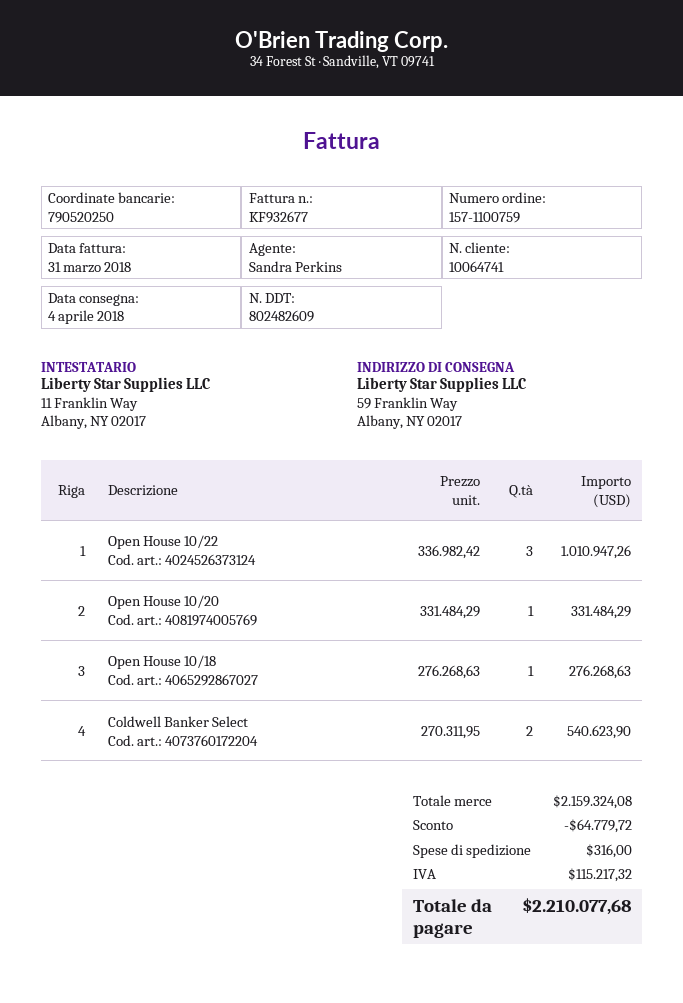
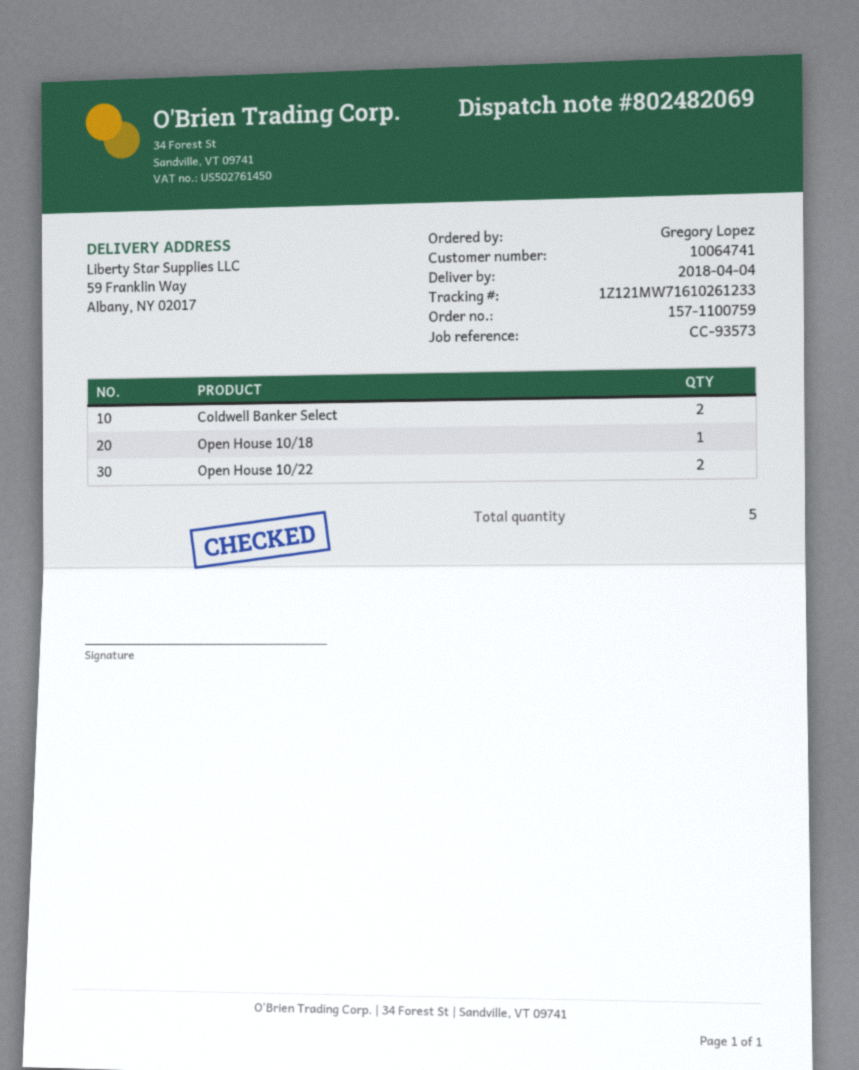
delivery note number: 802482609 -> 802482069
Open House 10/22: 3 -> 2
Open House 10/20: 1 -> none

